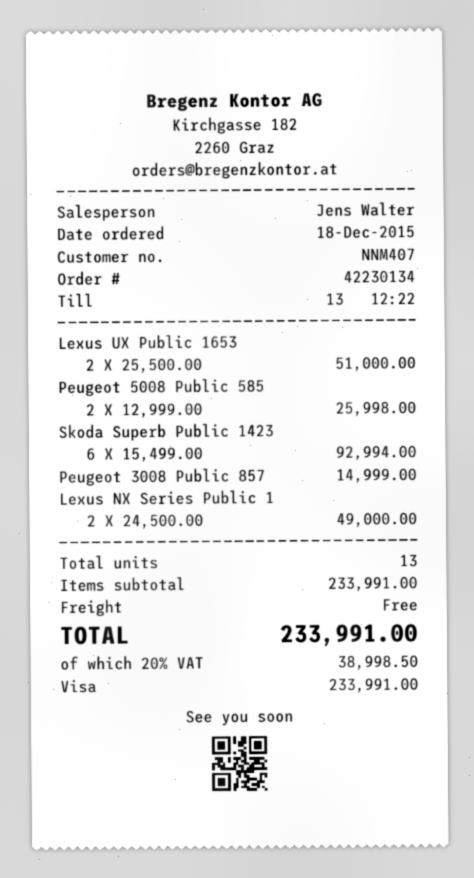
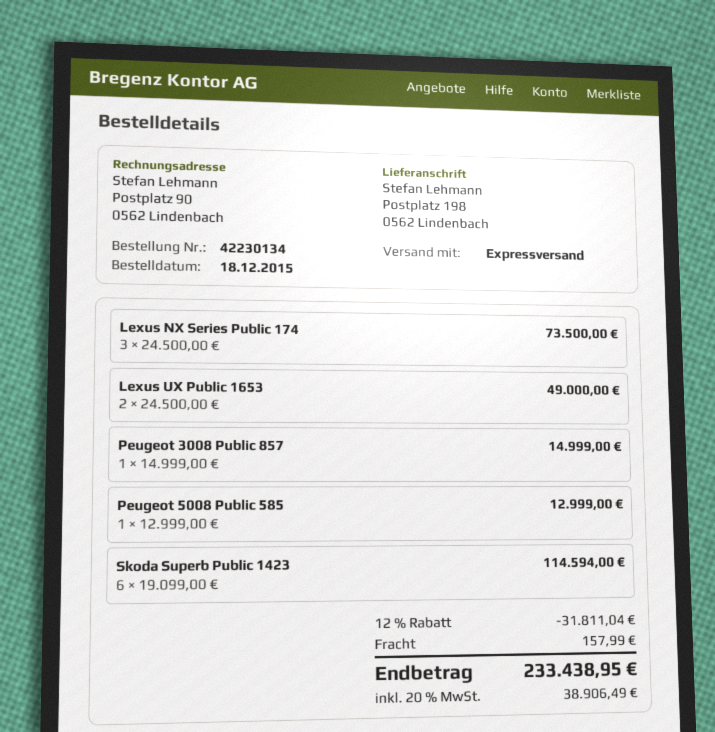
Lexus UX Public 1653: 2 x 25500.00 = 51000.00 -> 2 x 24500.00 = 49000.00
Peugeot 5008 Public 585: 2 x 12999.00 = 25998.00 -> 1 x 12999.00 = 12999.00
Skoda Superb Public 1423: 6 x 15499.00 = 92994.00 -> 6 x 19099.00 = 114594.00
Lexus NX Series Public 1: 2 x 24500.00 = 49000.00 -> 3 x 24500.00 = 73500.00
discount: none -> 12% = 31811.04
shipping: 0.00 -> 157.99
tax: 20% = 38998.50 -> 20% = 38906.49
total: 233991.00 -> 233438.95

